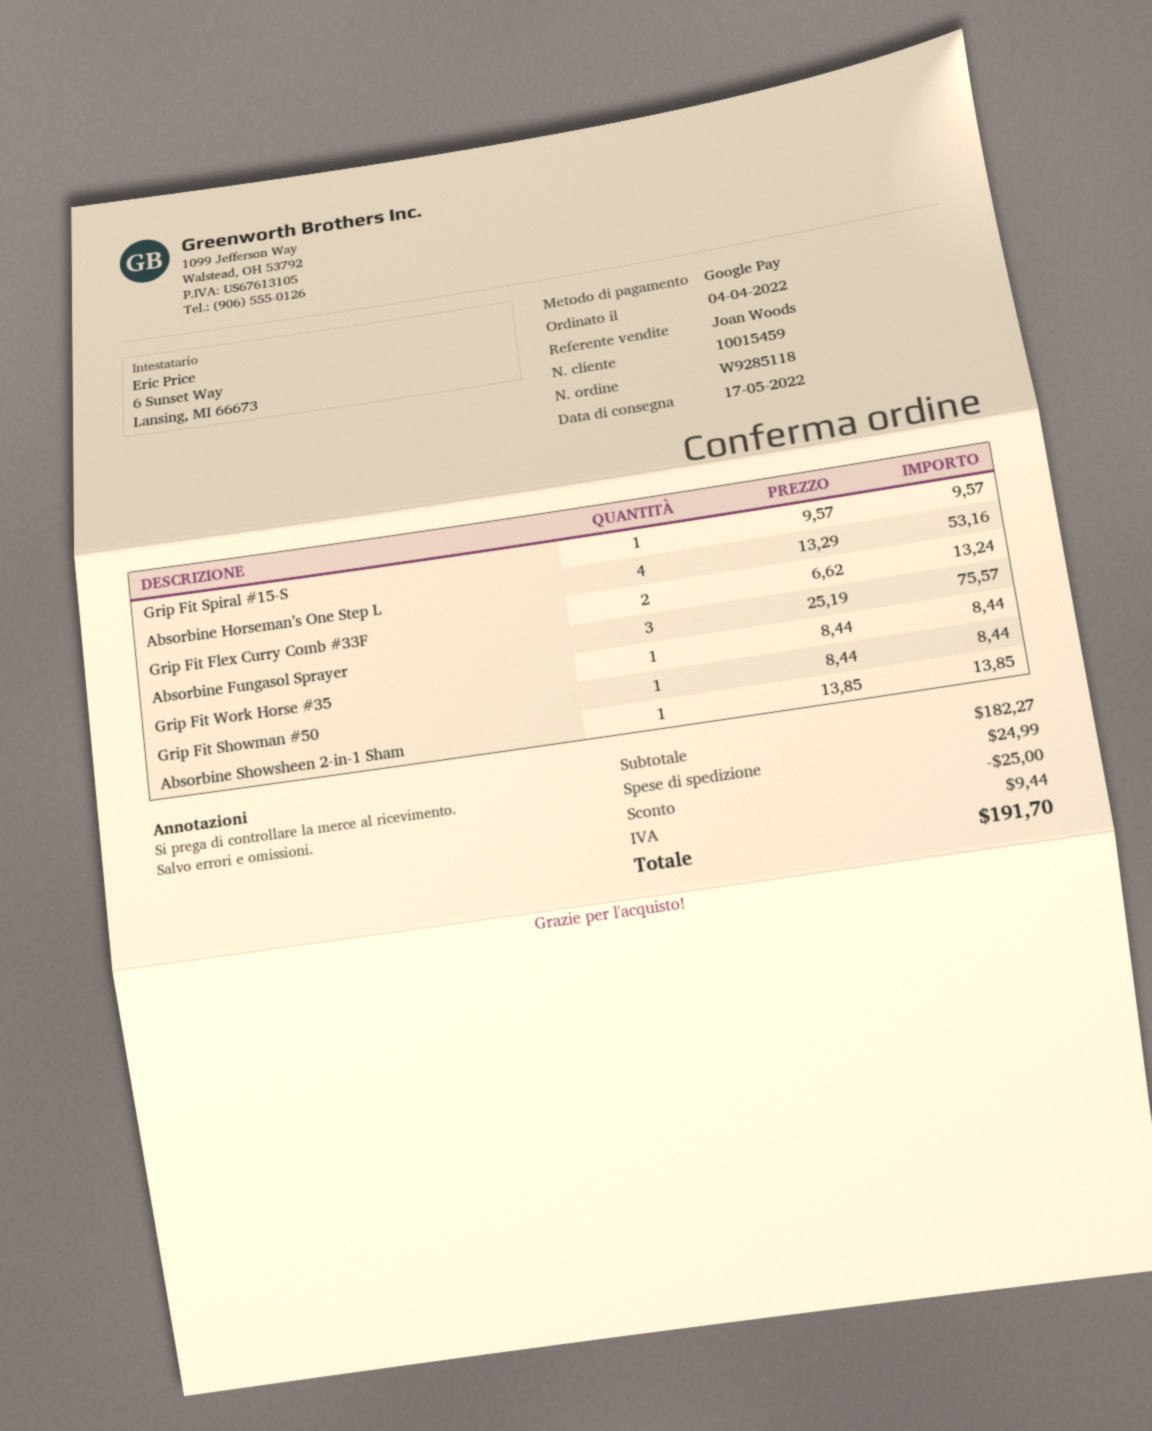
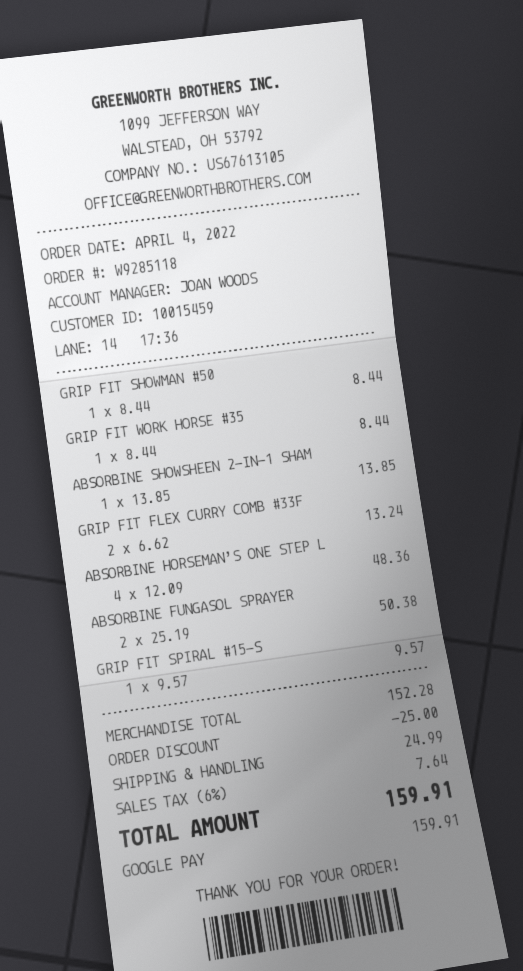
Absorbine Horseman’s One Step L: 4 x 13.29 = 53.16 -> 4 x 12.09 = 48.36
Absorbine Fungasol Sprayer: 3 x 25.19 = 75.57 -> 2 x 25.19 = 50.38
subtotal: 182.27 -> 152.28
tax: 9.44 -> 7.64
total: 191.70 -> 159.91

